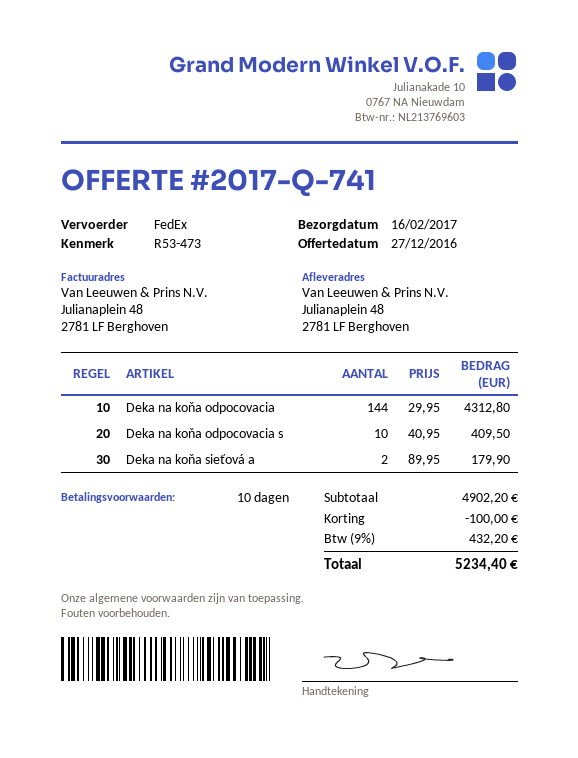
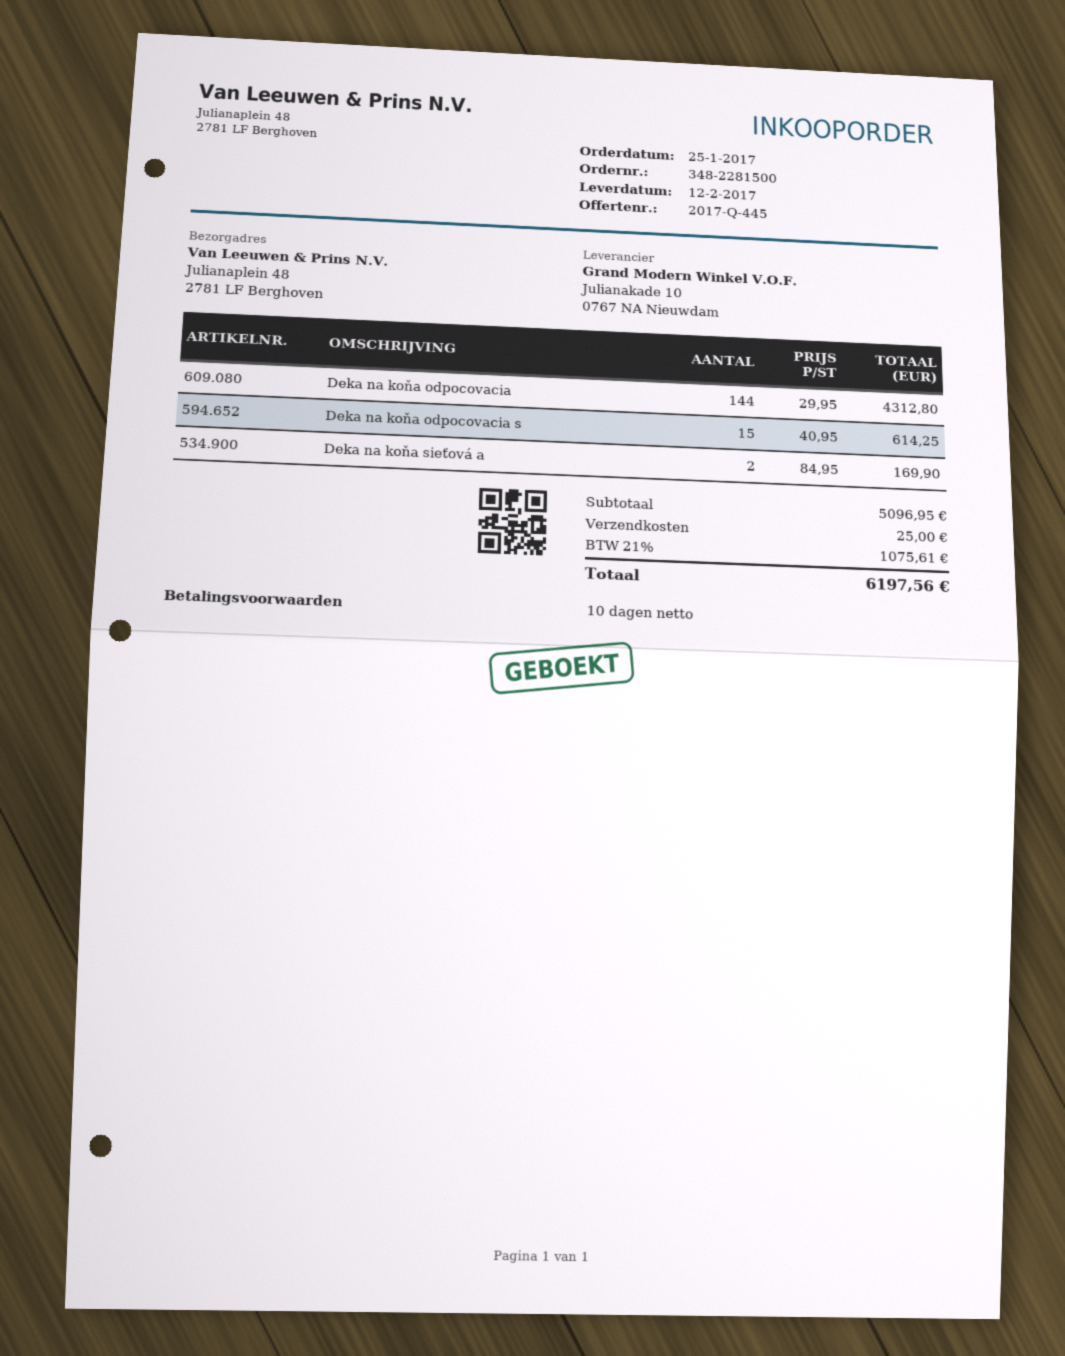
quote number: 2017-Q-741 -> 2017-Q-445
delivery date: 2017-02-16 -> 2017-02-12
Deka na koňa odpocovacia s: 10 x 40.95 = 409.50 -> 15 x 40.95 = 614.25
Deka na koňa sieťová a: 2 x 89.95 = 179.90 -> 2 x 84.95 = 169.90
subtotal: 4902.20 -> 5096.95
discount: 100.00 -> none
shipping: none -> 25.00
tax: 9% = 432.20 -> 21% = 1075.61
total: 5234.40 -> 6197.56

